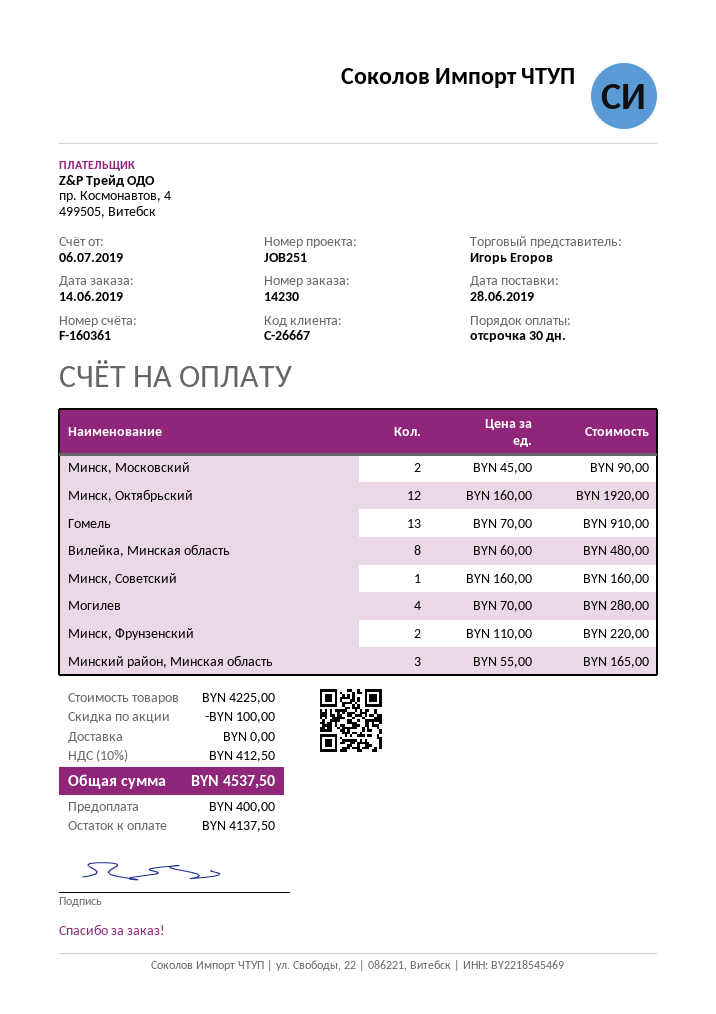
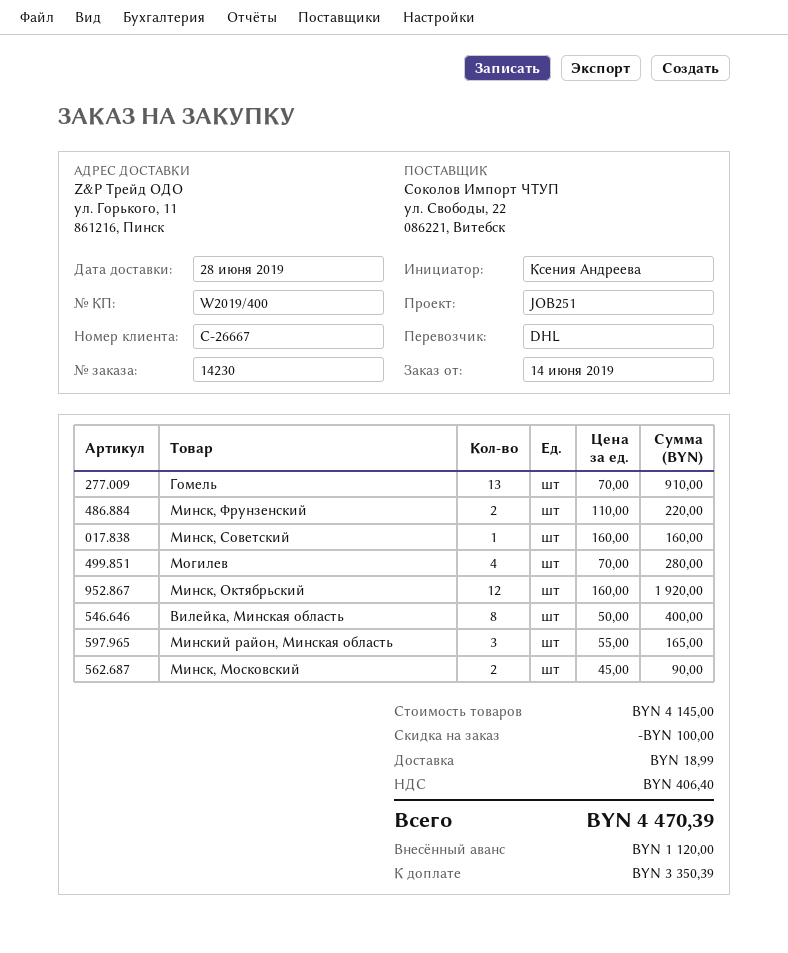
Вилейка, Минская область: 8 x 60.00 = 480.00 -> 8 x 50.00 = 400.00
subtotal: 4225.00 -> 4145.00
shipping: 0.00 -> 18.99
tax: 412.50 -> 406.40
total: 4537.50 -> 4470.39
deposit: 400.00 -> 1120.00
balance: 4137.50 -> 3350.39

